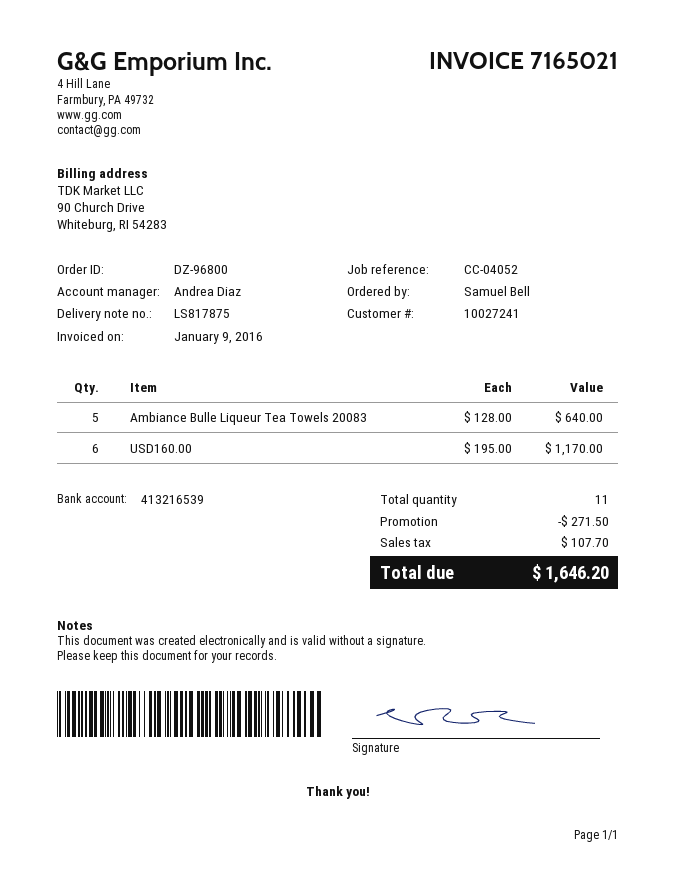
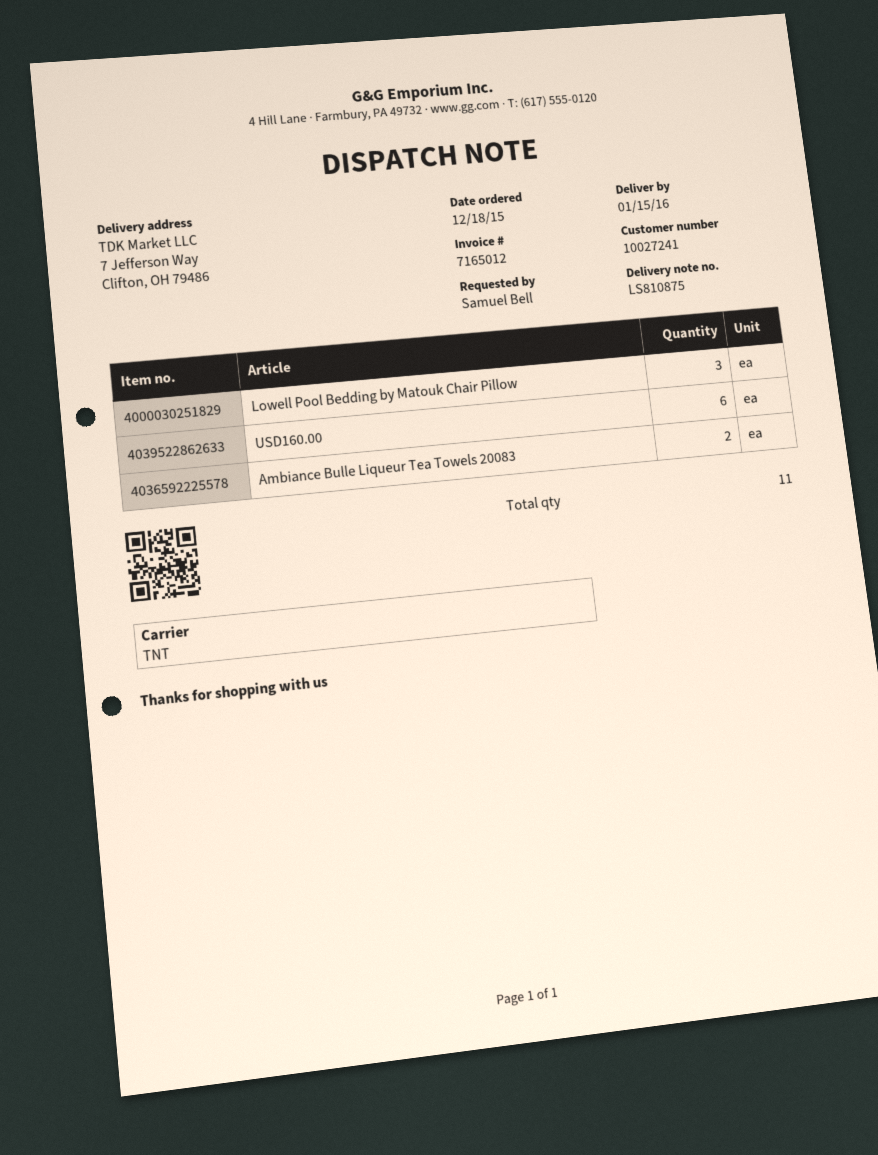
delivery note number: LS817875 -> LS810875
invoice number: 7165021 -> 7165012
Ambiance Bulle Liqueur Tea Towels 20083: 5 -> 2
Lowell Pool Bedding by Matouk Chair Pillow: none -> 3

